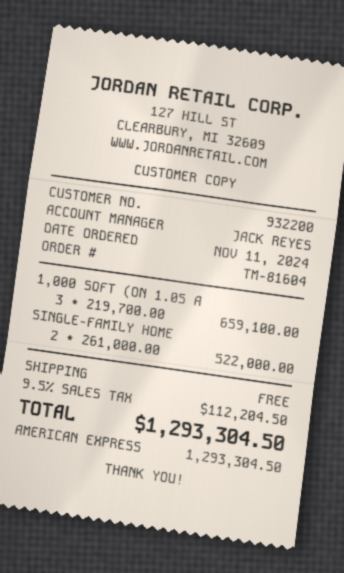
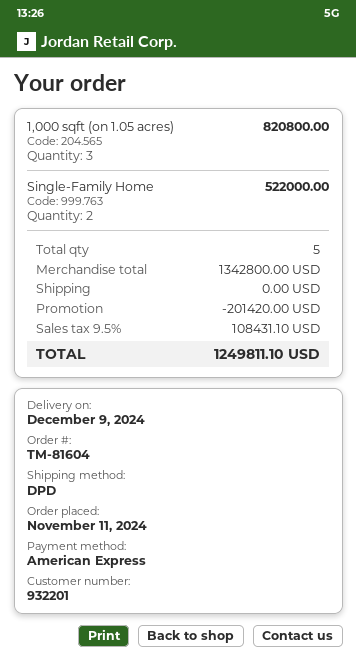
customer number: 932200 -> 932201
1,000 SQFT (ON 1.05 A: 3 for 659100.00 -> 3 for 820800.00
discount: none -> 201420.00
tax: 9.5% = 112204.50 -> 9.5% = 108431.10
total: 1293304.50 -> 1249811.10

